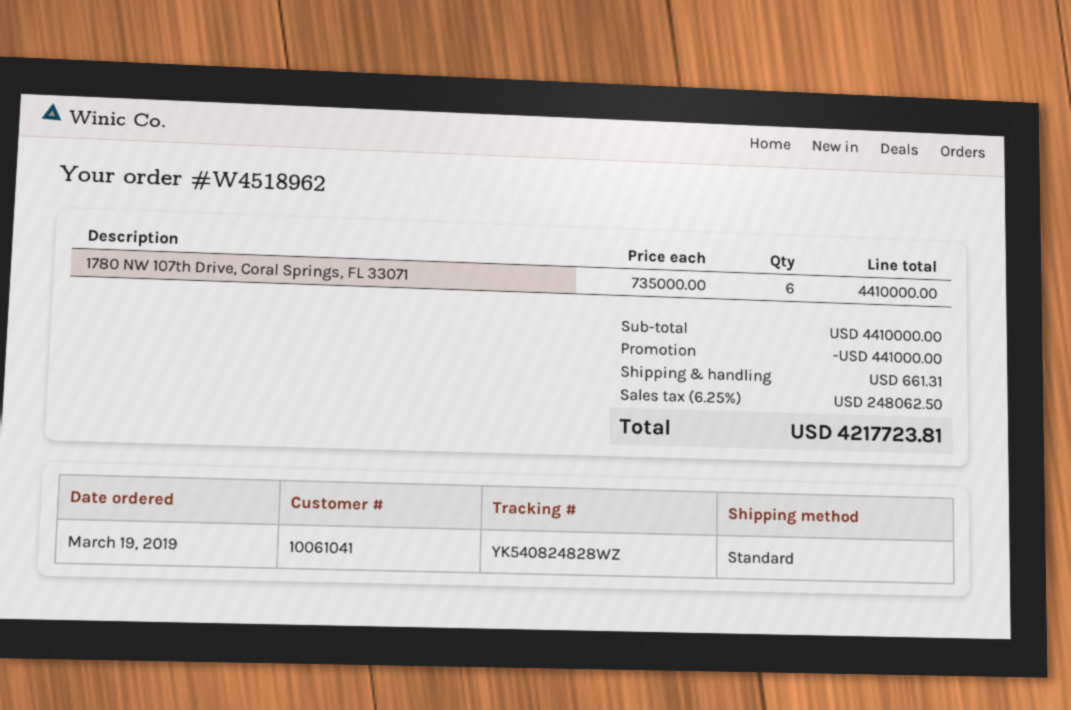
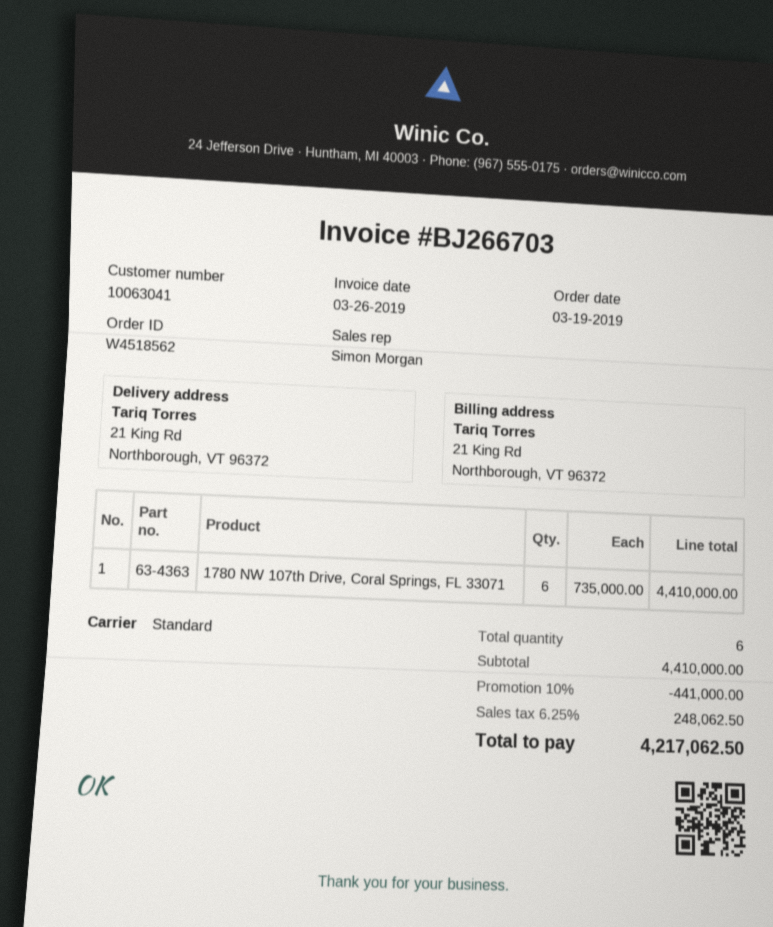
order number: W4518962 -> W4518562
customer number: 10061041 -> 10063041
shipping: 661.31 -> none
total: 4217723.81 -> 4217062.50

